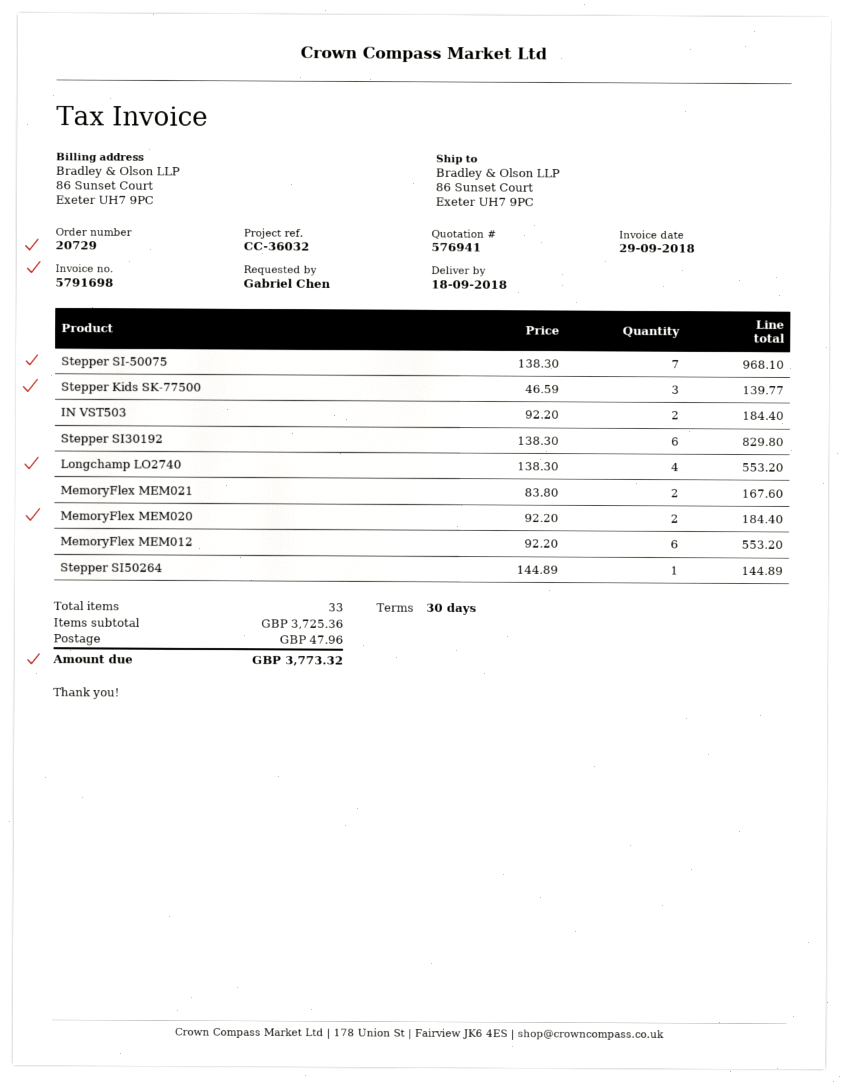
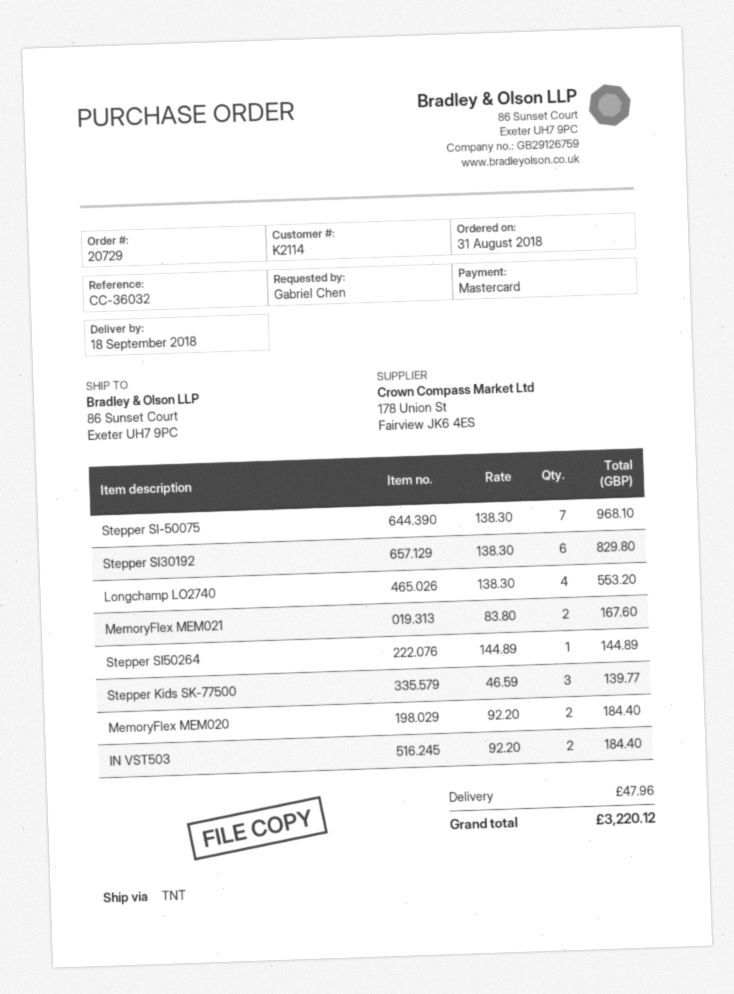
MemoryFlex MEM012: 6 x 92.20 = 553.20 -> none
total: 3773.32 -> 3220.12

